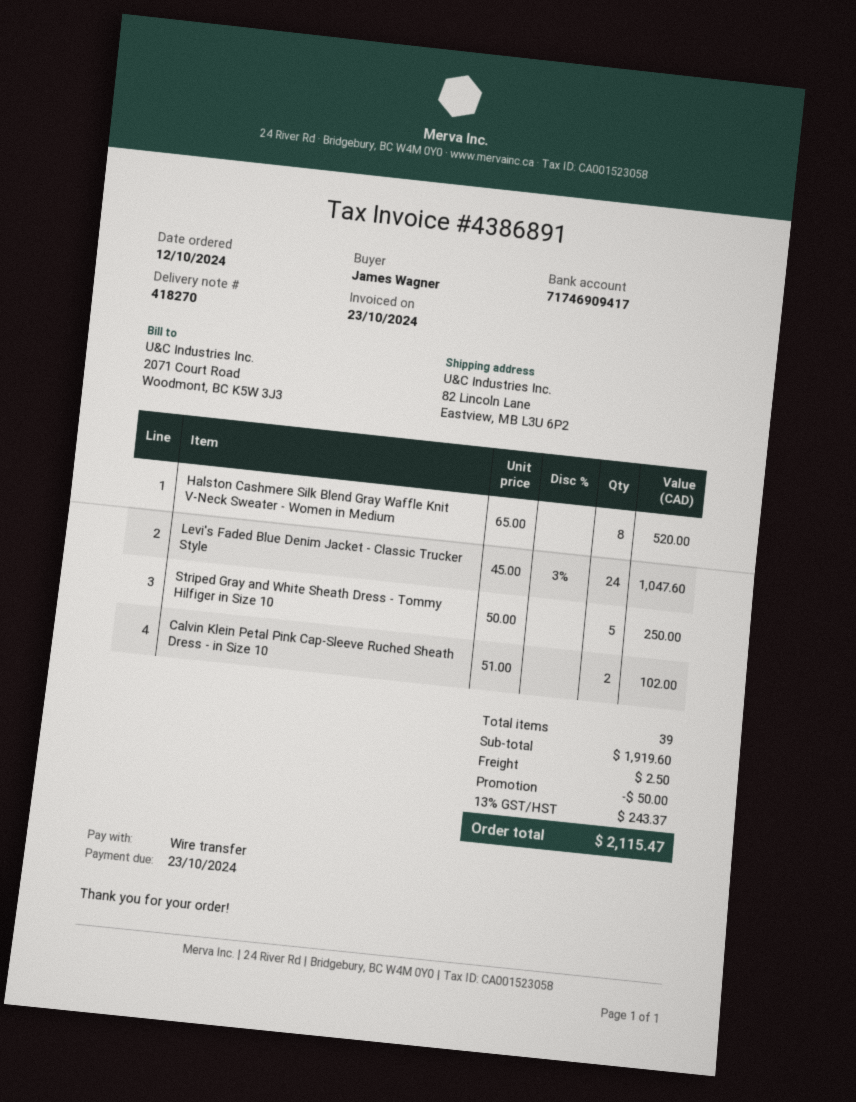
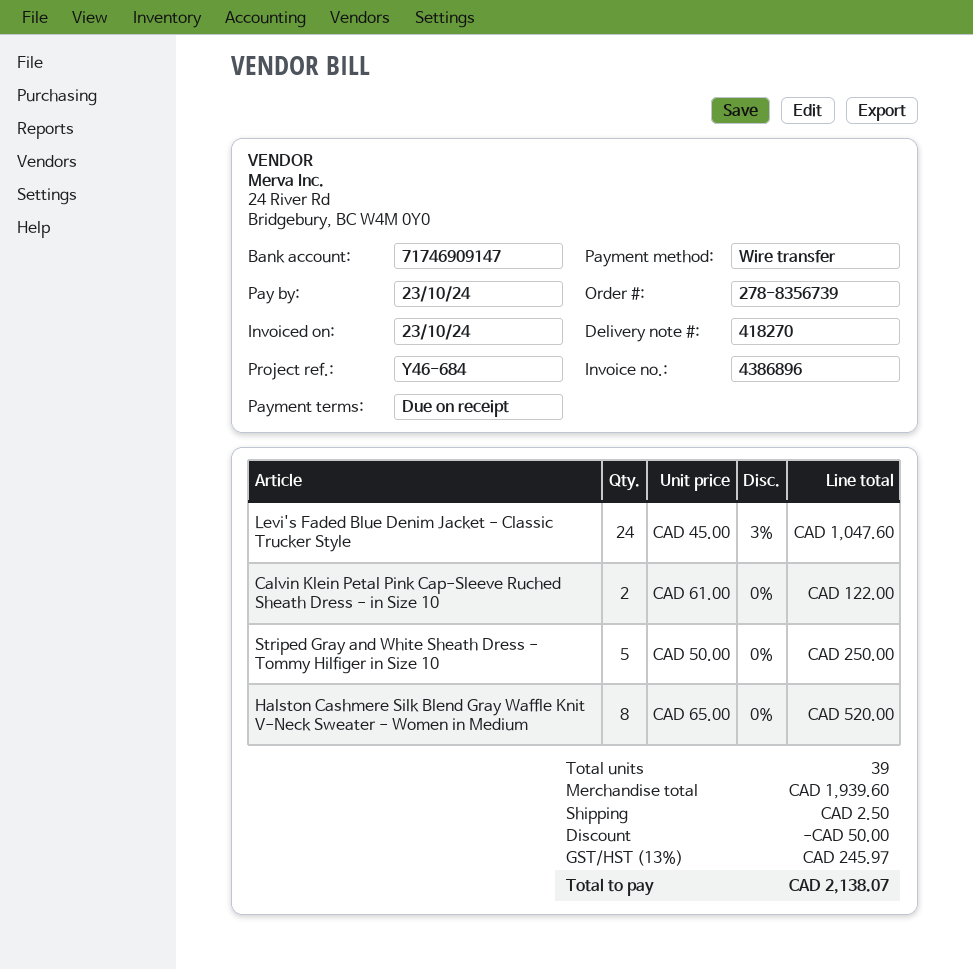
invoice number: 4386891 -> 4386896
bank account: 71746909417 -> 71746909147
Calvin Klein Petal Pink Cap-Sleeve Ruched Sheath Dress - in Size 10: 2 x 51.00 = 102.00 -> 2 x 61.00 = 122.00
subtotal: 1919.60 -> 1939.60
tax: 13% = 243.37 -> 13% = 245.97
total: 2115.47 -> 2138.07

